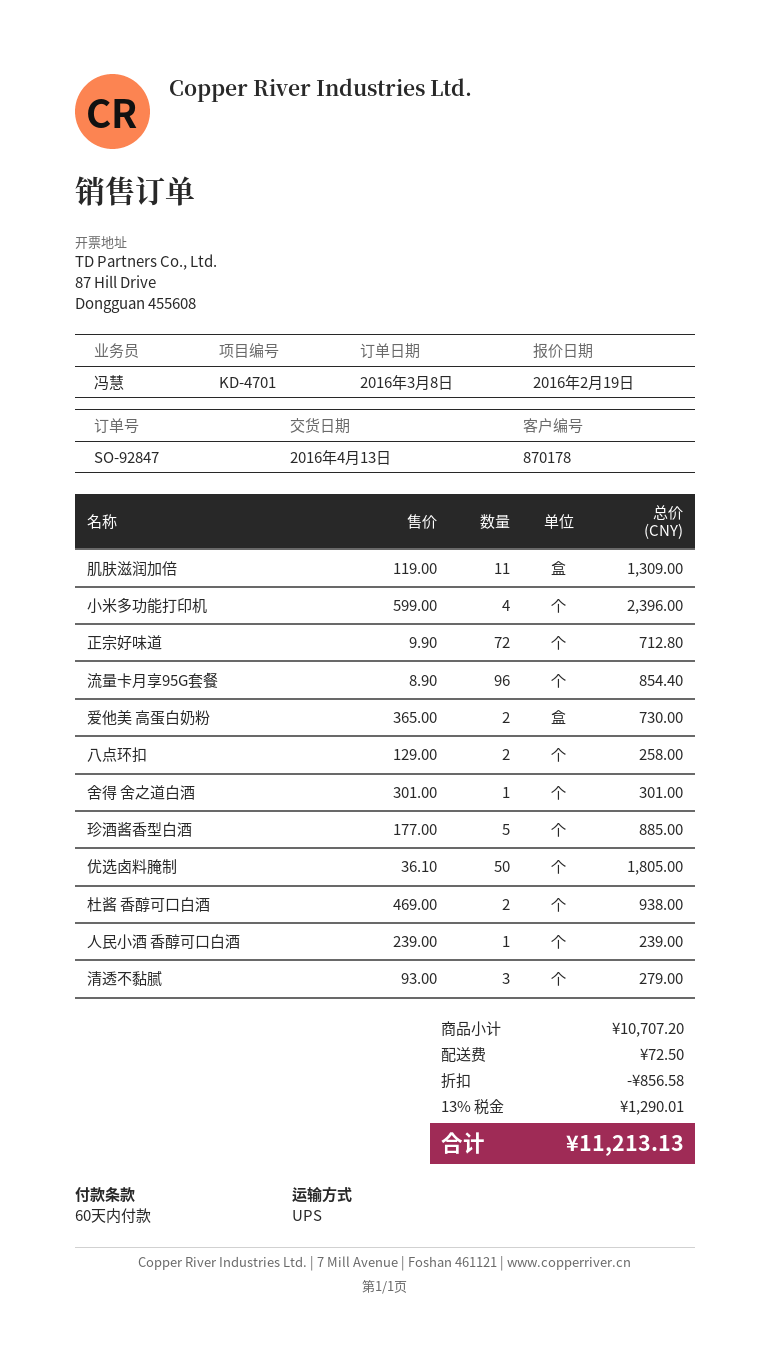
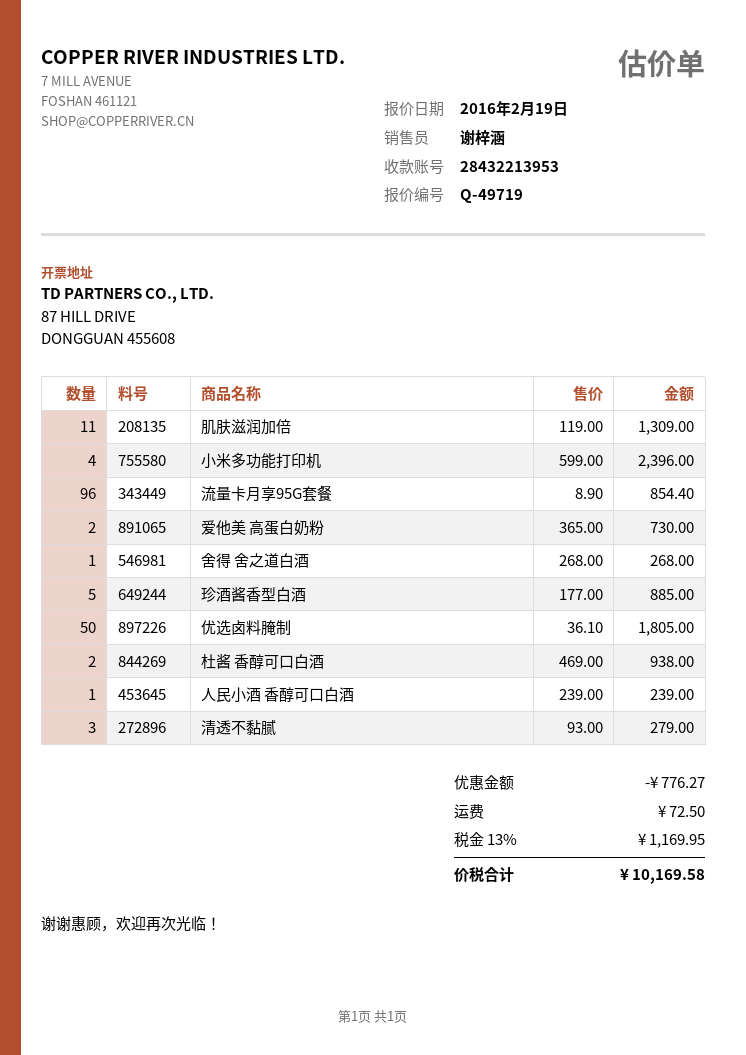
sales rep: 冯慧 -> 谢梓涵
正宗好味道: 72 x 9.90 = 712.80 -> none
八点环扣: 2 x 129.00 = 258.00 -> none
舍得 舍之道白酒: 1 x 301.00 = 301.00 -> 1 x 268.00 = 268.00
discount: 856.58 -> 776.27
tax: 13% = 1290.01 -> 13% = 1169.95
total: 11213.13 -> 10169.58

